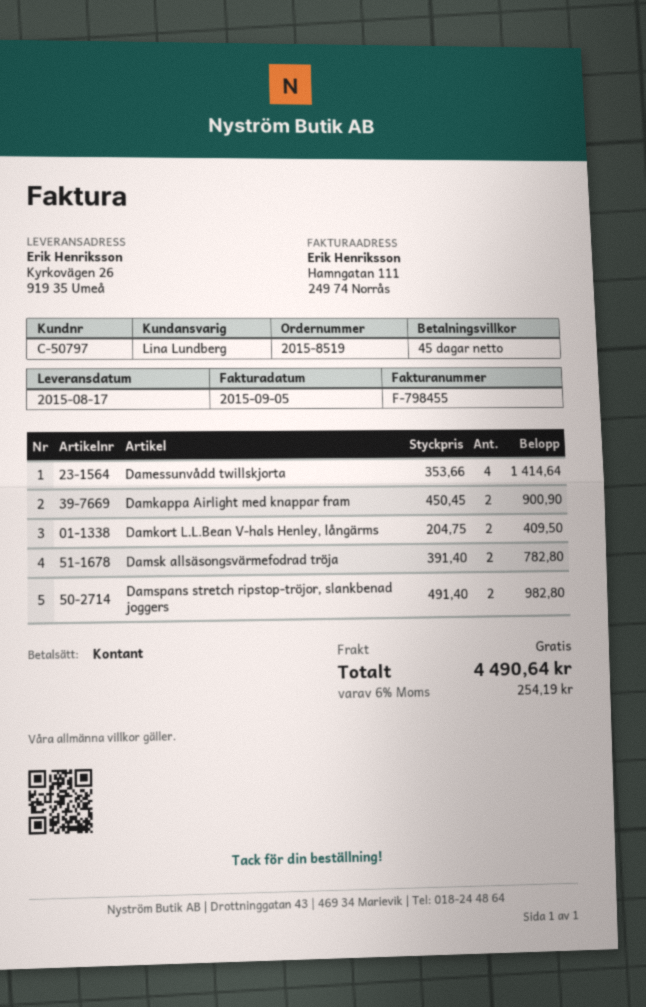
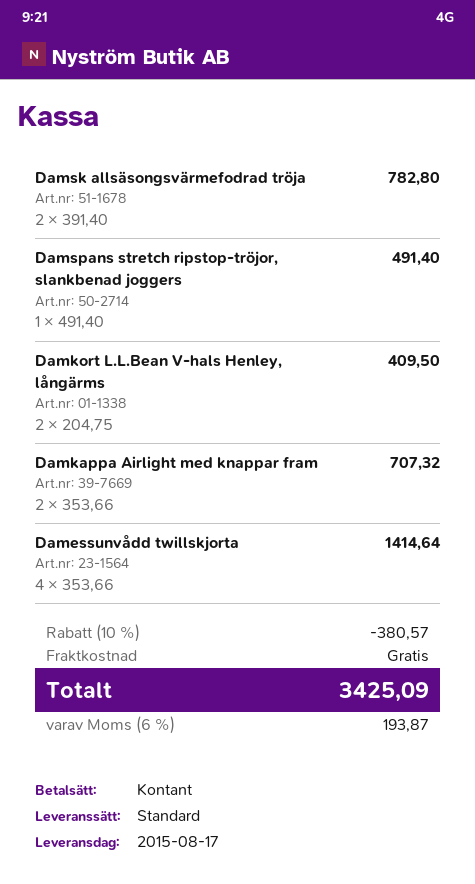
Damkappa Airlight med knappar fram: 2 x 450.45 = 900.90 -> 2 x 353.66 = 707.32
Damspans stretch ripstop-tröjor, slankbenad joggers: 2 x 491.40 = 982.80 -> 1 x 491.40 = 491.40
discount: none -> 10% = 380.57
tax: 6% = 254.19 -> 6% = 193.87
total: 4490.64 -> 3425.09

